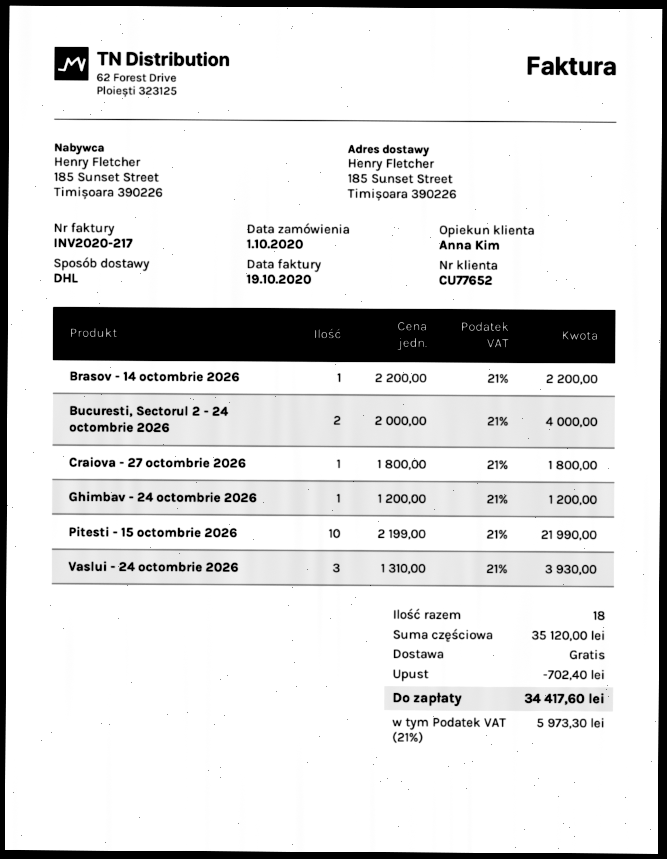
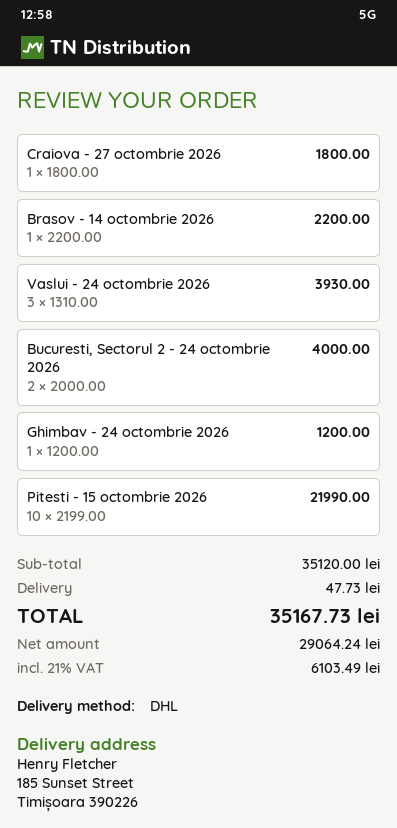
discount: 702.40 -> none
shipping: 0.00 -> 47.73
tax: 21% = 5973.30 -> 21% = 6103.49
total: 34417.60 -> 35167.73

